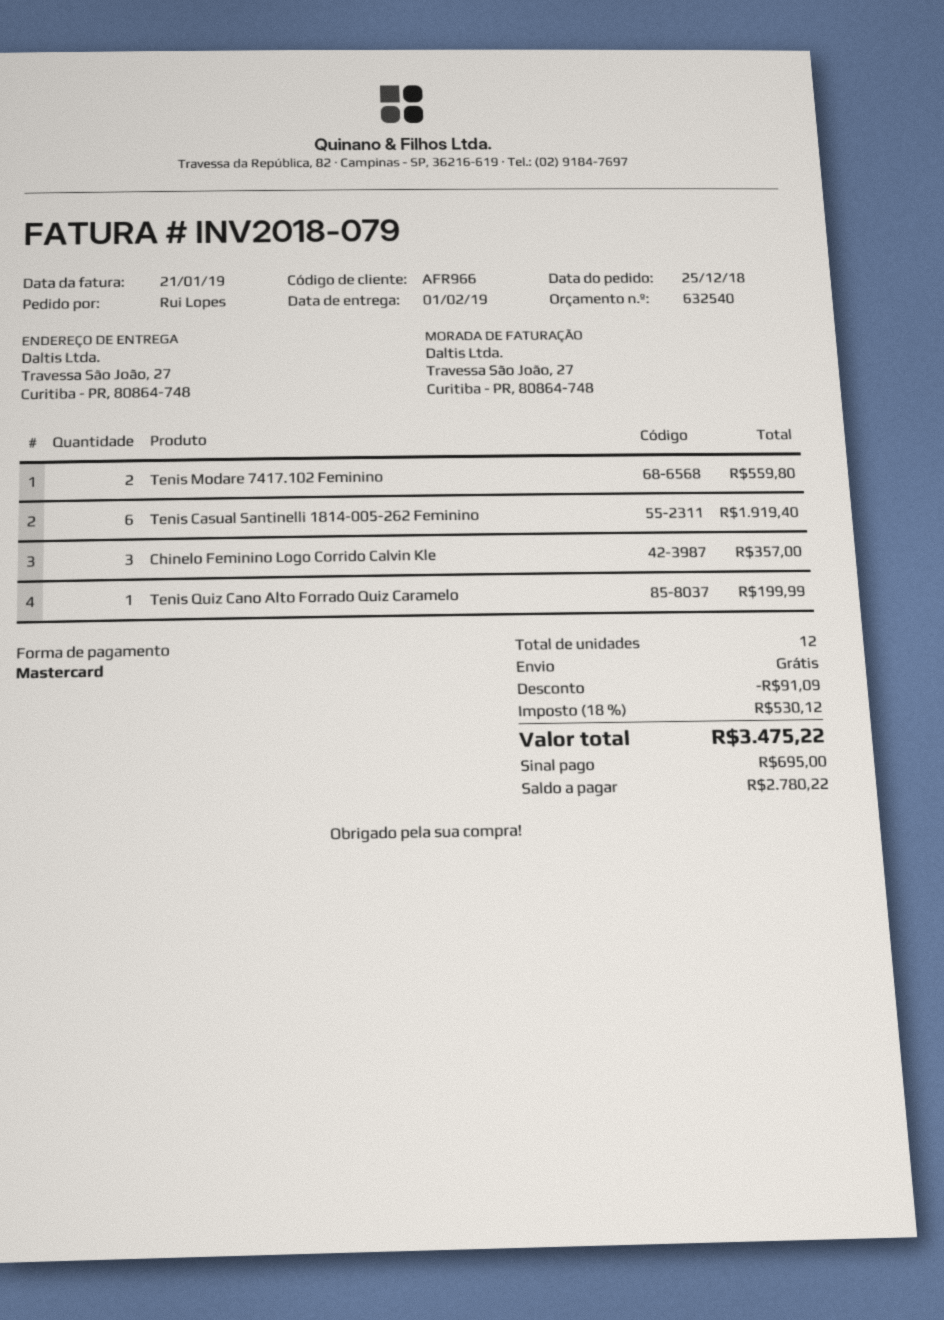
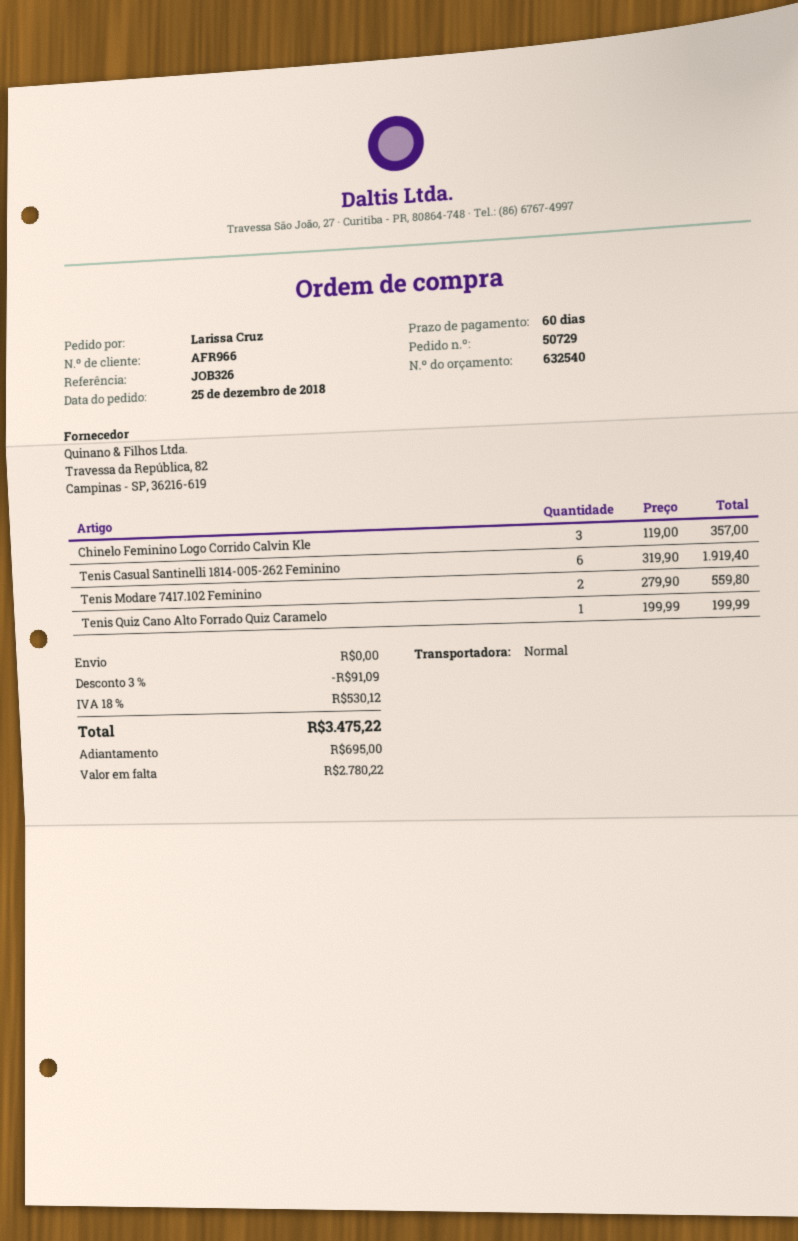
ordered by: Rui Lopes -> Larissa Cruz

